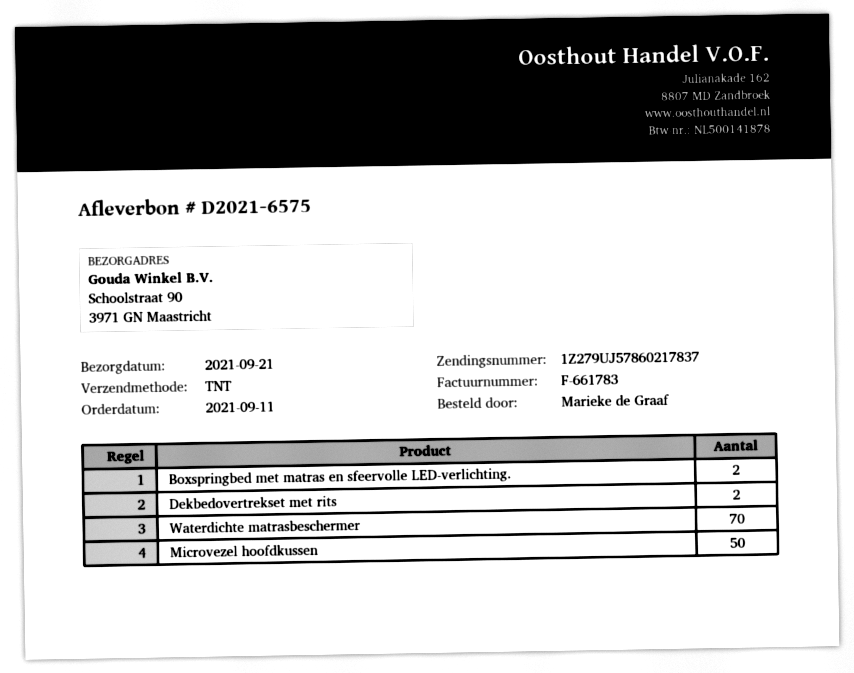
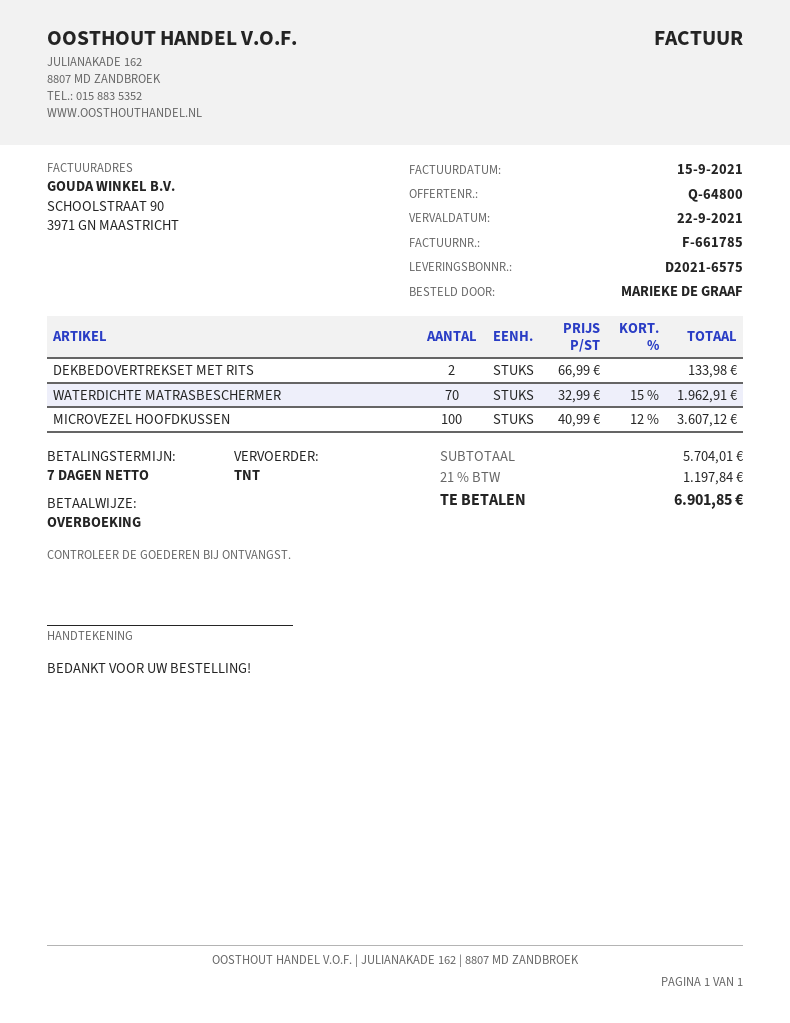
invoice number: F-661783 -> F-661785
Boxspringbed met matras en sfeervolle LED-verlichting.: 2 -> none
Microvezel hoofdkussen: 50 -> 100

